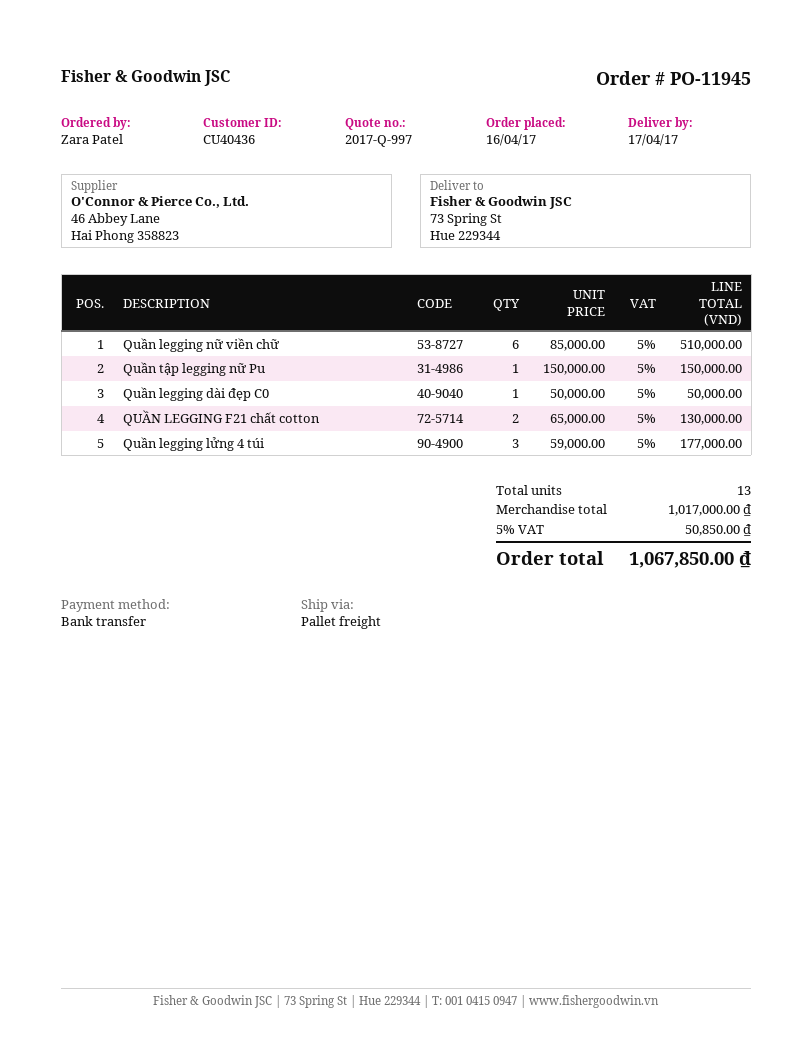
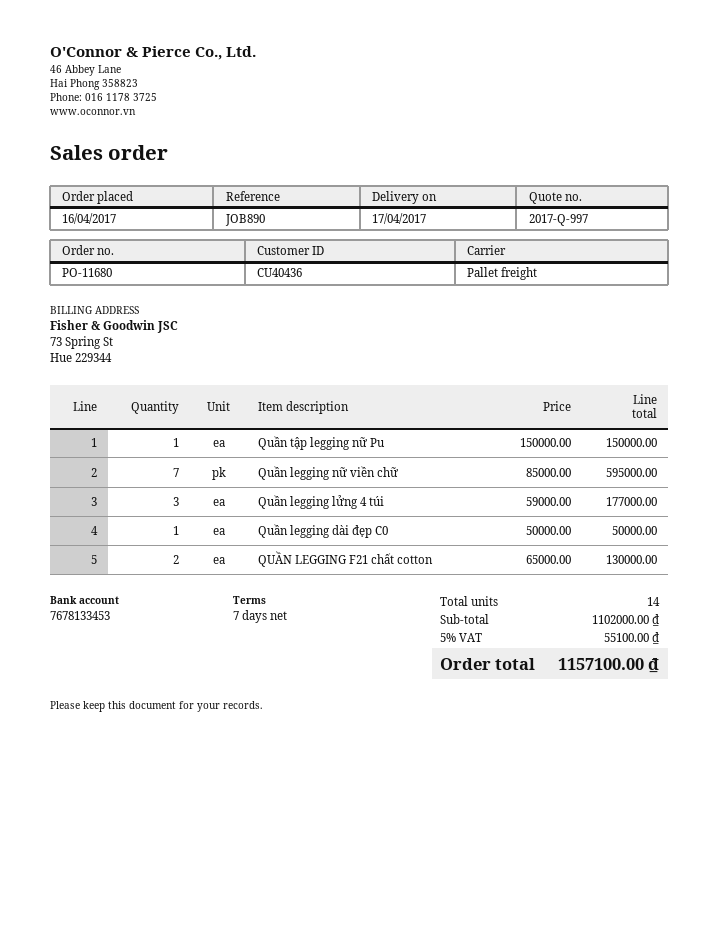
order number: PO-11945 -> PO-11680
Quần legging nữ viền chữ: 6 x 85000.00 = 510000.00 -> 7 x 85000.00 = 595000.00
total quantity: 13 -> 14
subtotal: 1017000.00 -> 1102000.00
tax: 5% = 50850.00 -> 5% = 55100.00
total: 1067850.00 -> 1157100.00

